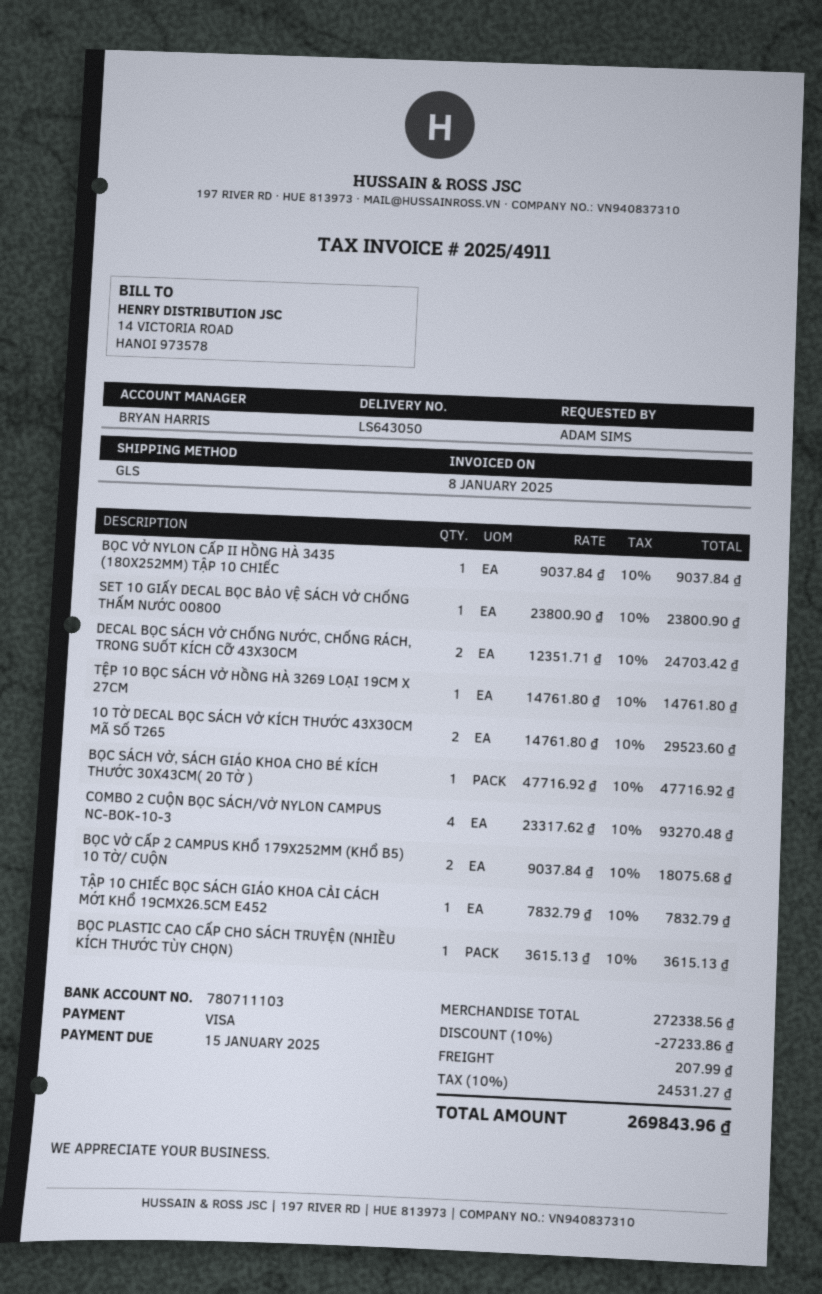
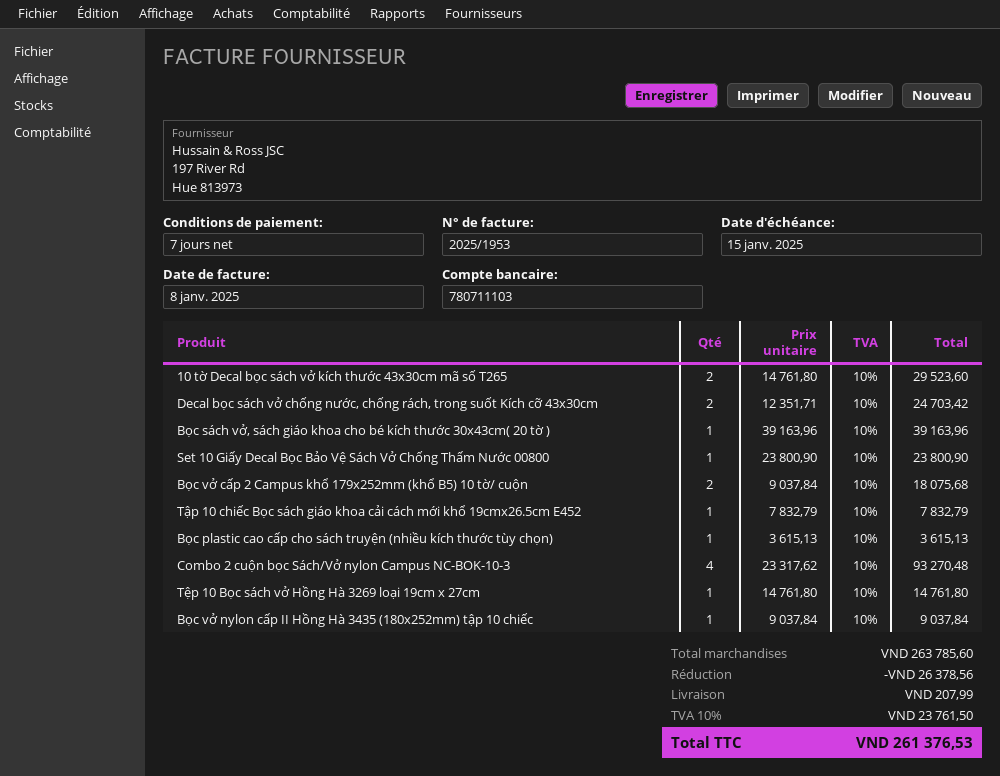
invoice number: 2025/4911 -> 2025/1953
BỌC SÁCH VỞ, SÁCH GIÁO KHOA CHO BÉ KÍCH THƯỚC 30X43CM( 20 TỜ ): 1 x 47716.92 = 47716.92 -> 1 x 39163.96 = 39163.96
subtotal: 272338.56 -> 263785.60
discount: 27233.86 -> 26378.56
tax: 10% = 24531.27 -> 10% = 23761.50
total: 269843.96 -> 261376.53

